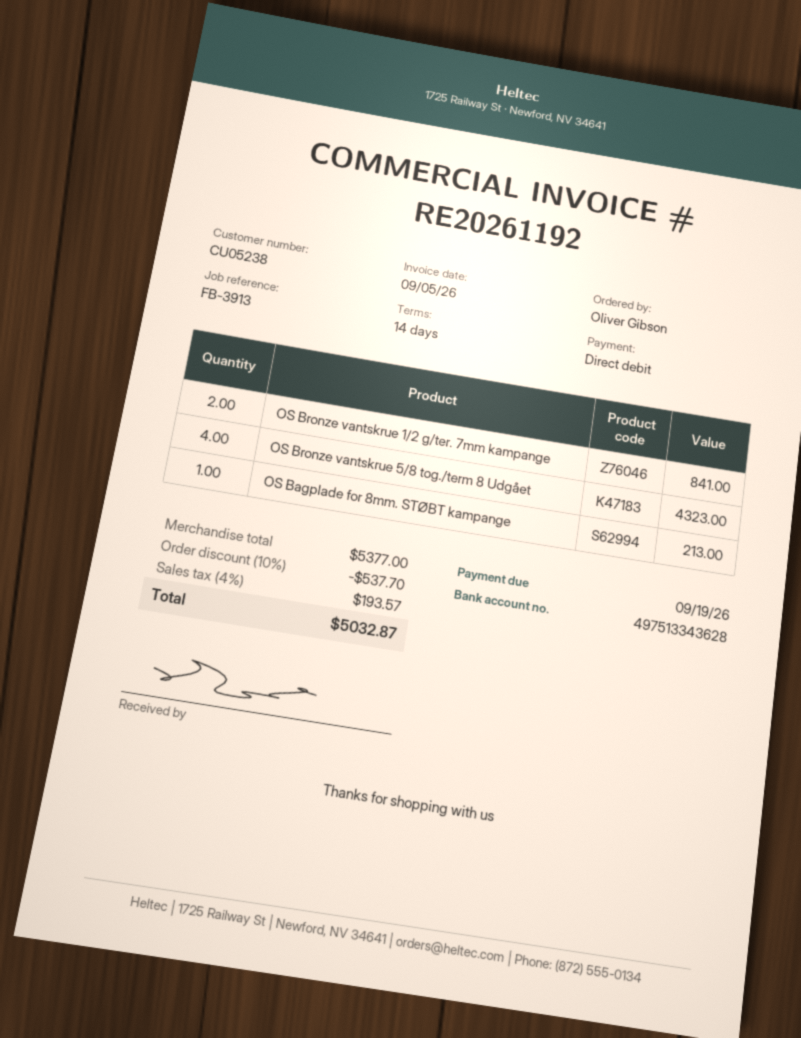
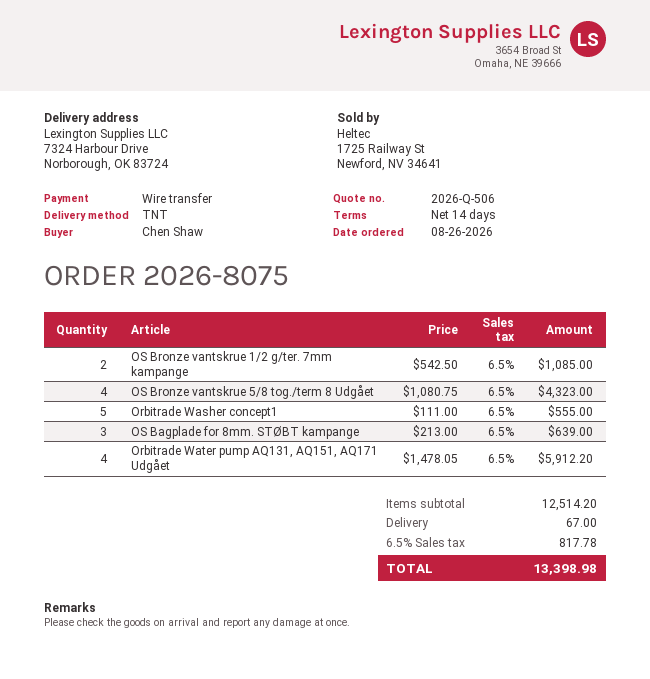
ordered by: Oliver Gibson -> Chen Shaw
payment method: direct debit -> bank transfer
OS Bronze vantskrue 1/2 g/ter. 7mm kampange: 2 for 841.00 -> 2 for 1085.00
OS Bagplade for 8mm. STØBT kampange: 1 for 213.00 -> 3 for 639.00
Orbitrade Washer concept1: none -> 5 for 555.00
Orbitrade Water pump AQ131, AQ151, AQ171 Udgået: none -> 4 for 5912.20
subtotal: 5377.00 -> 12514.20
discount: 10% = 537.70 -> none
shipping: none -> 67.00
tax: 4% = 193.57 -> 6.5% = 817.78
total: 5032.87 -> 13398.98

